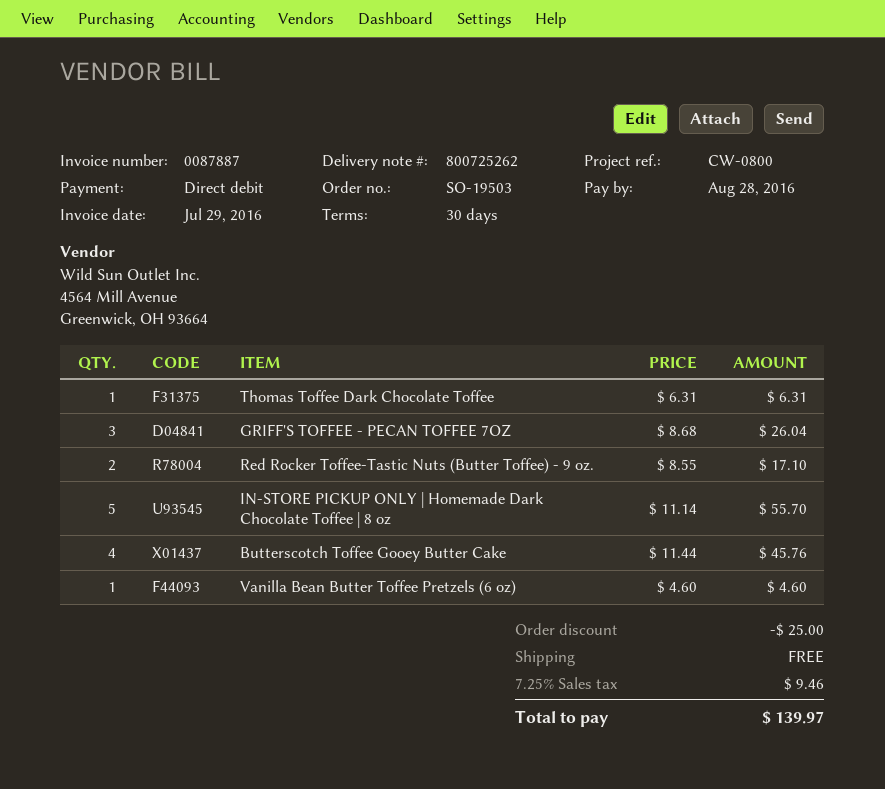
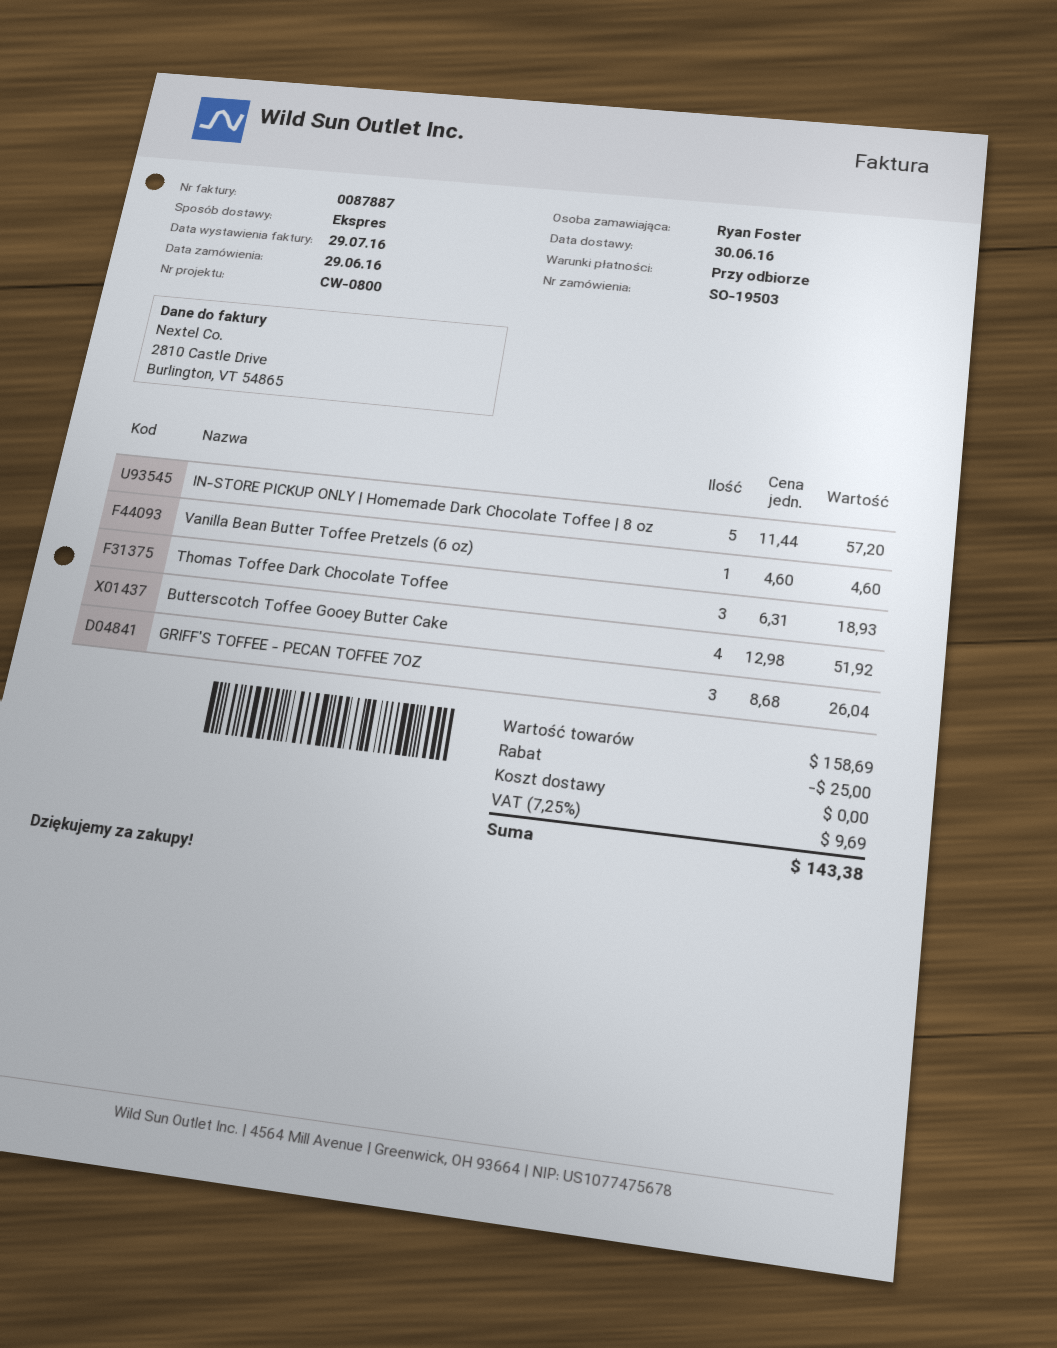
payment terms: 30 days -> on receipt
Thomas Toffee Dark Chocolate Toffee: 1 x 6.31 = 6.31 -> 3 x 6.31 = 18.93
Red Rocker Toffee-Tastic Nuts (Butter Toffee) - 9 oz.: 2 x 8.55 = 17.10 -> none
IN-STORE PICKUP ONLY | Homemade Dark Chocolate Toffee | 8 oz: 5 x 11.14 = 55.70 -> 5 x 11.44 = 57.20
Butterscotch Toffee Gooey Butter Cake: 4 x 11.44 = 45.76 -> 4 x 12.98 = 51.92
tax: 7.25% = 9.46 -> 7.25% = 9.69
total: 139.97 -> 143.38

